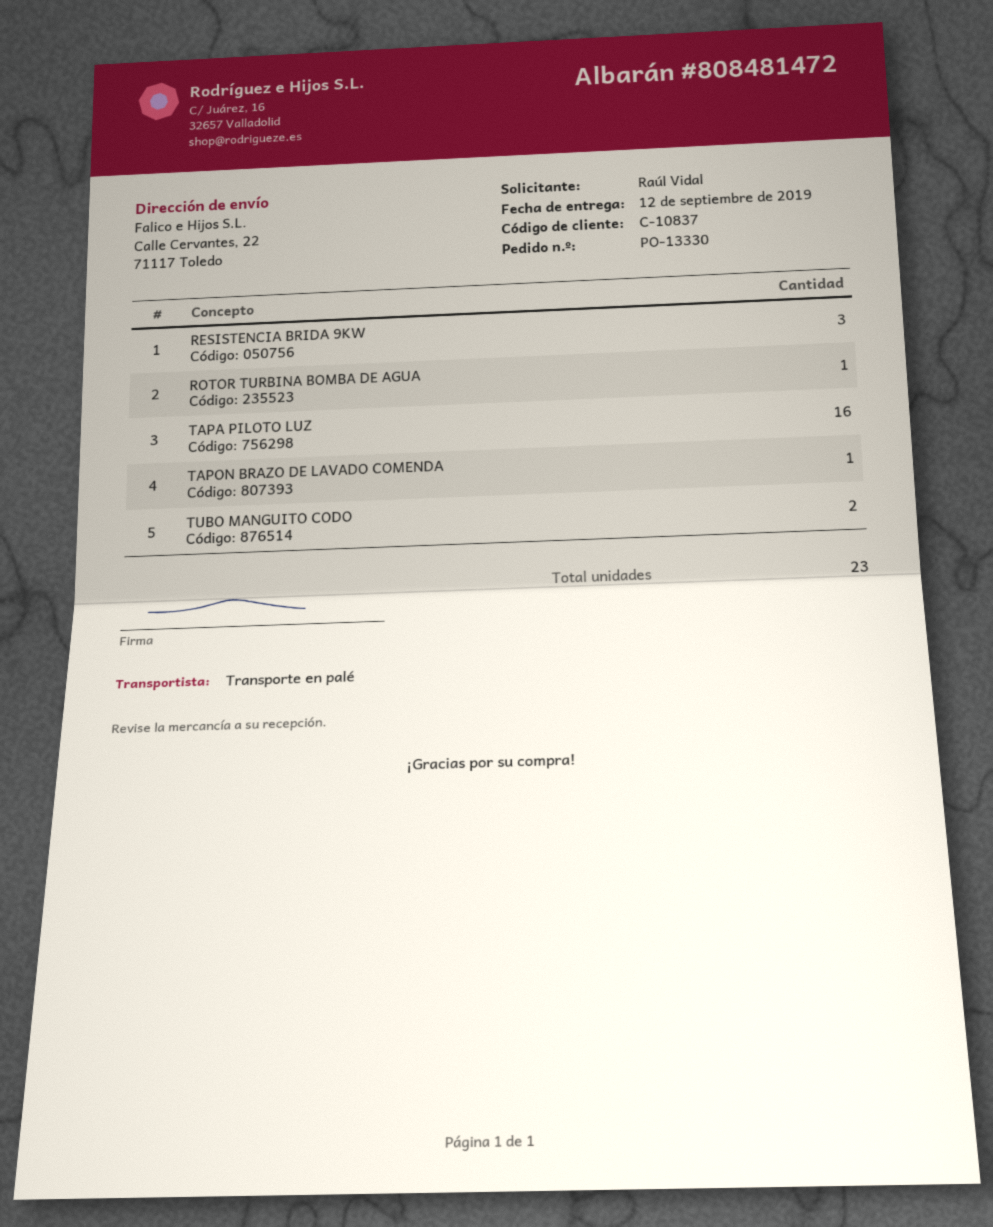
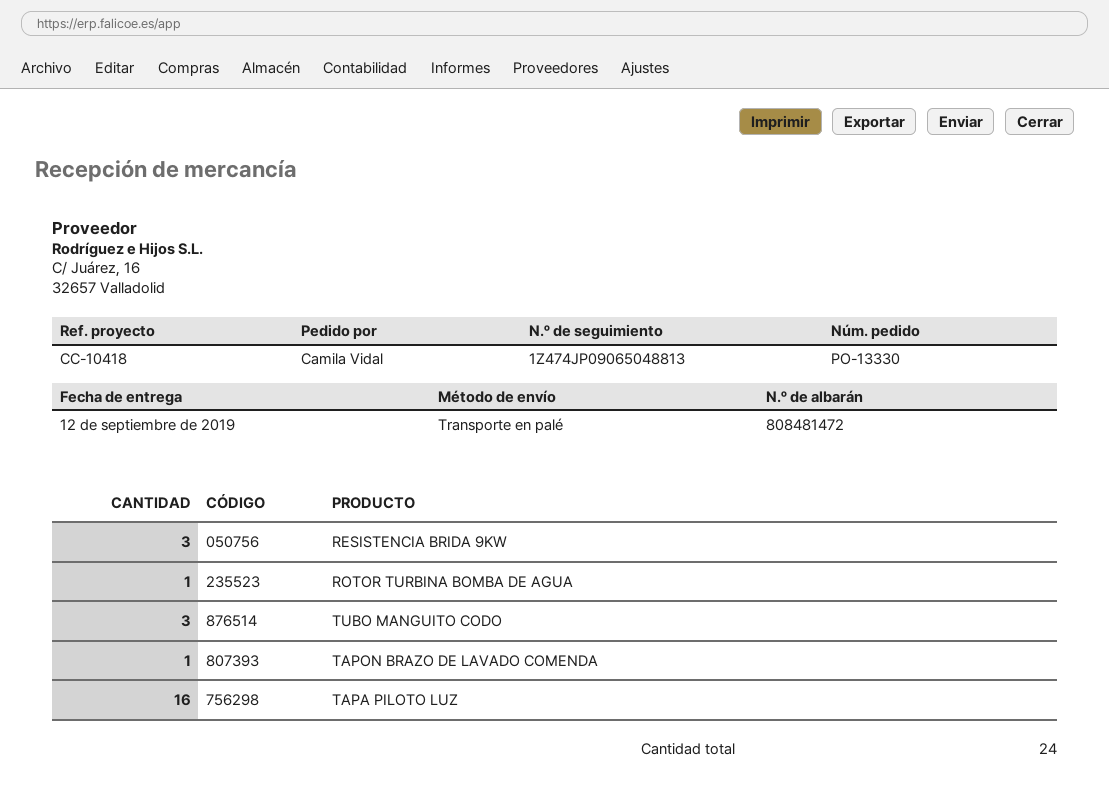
ordered by: Raúl Vidal -> Camila Vidal
TUBO MANGUITO CODO: 2 -> 3
total quantity: 23 -> 24

